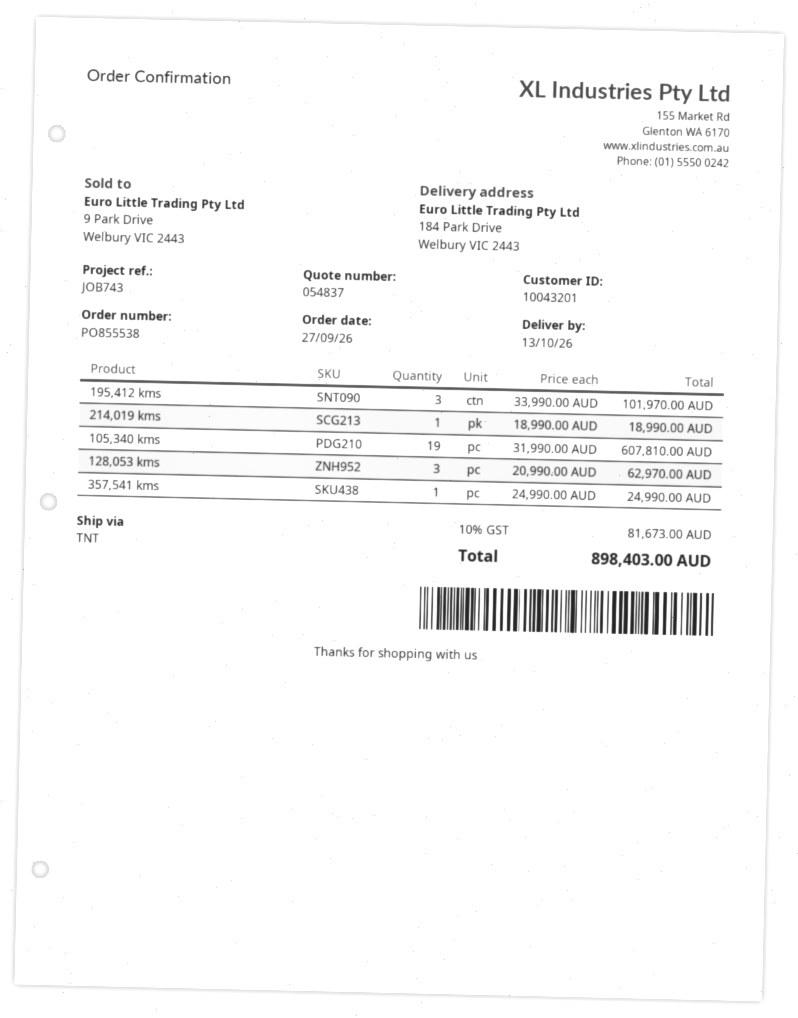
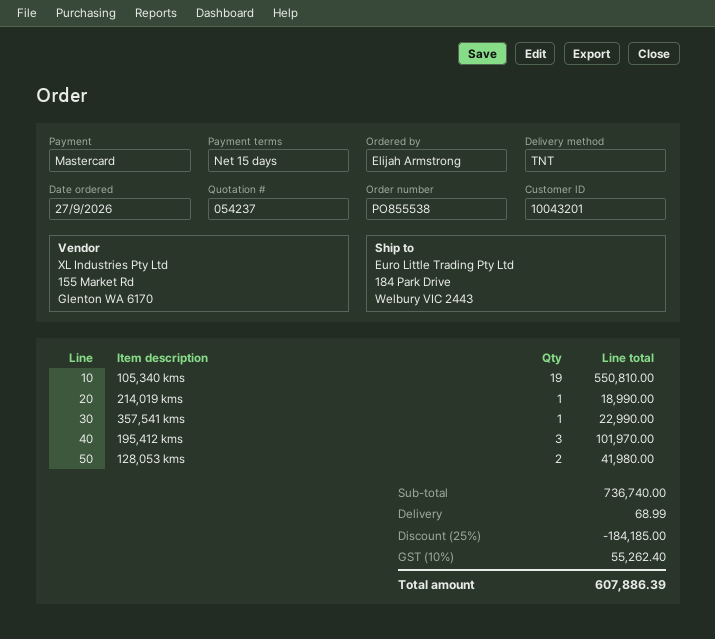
quote number: 054837 -> 054237
105,340 kms: 19 for 607810.00 -> 19 for 550810.00
128,053 kms: 3 for 62970.00 -> 2 for 41980.00
357,541 kms: 1 for 24990.00 -> 1 for 22990.00
discount: none -> 25% = 184185.00
shipping: none -> 68.99
tax: 10% = 81673.00 -> 10% = 55262.40
total: 898403.00 -> 607886.39

